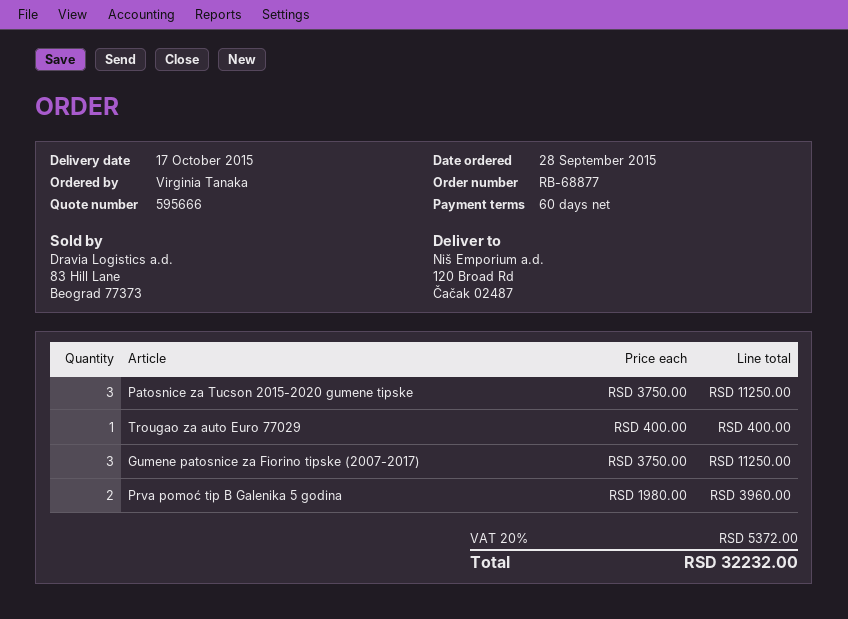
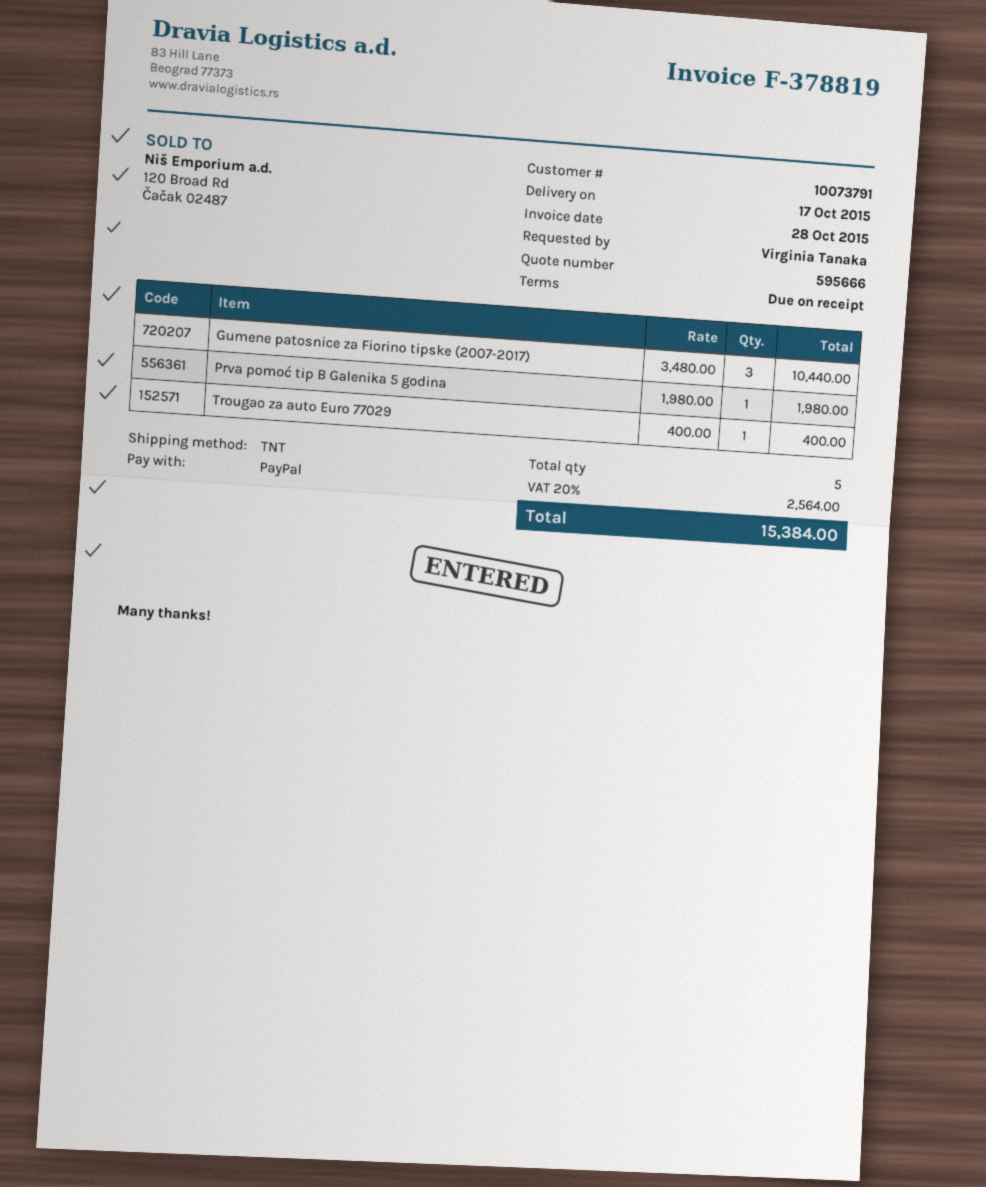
payment terms: 60 days -> on receipt
Patosnice za Tucson 2015-2020 gumene tipske: 3 x 3750.00 = 11250.00 -> none
Gumene patosnice za Fiorino tipske (2007-2017): 3 x 3750.00 = 11250.00 -> 3 x 3480.00 = 10440.00
Prva pomoć tip B Galenika 5 godina: 2 x 1980.00 = 3960.00 -> 1 x 1980.00 = 1980.00
tax: 20% = 5372.00 -> 20% = 2564.00
total: 32232.00 -> 15384.00

